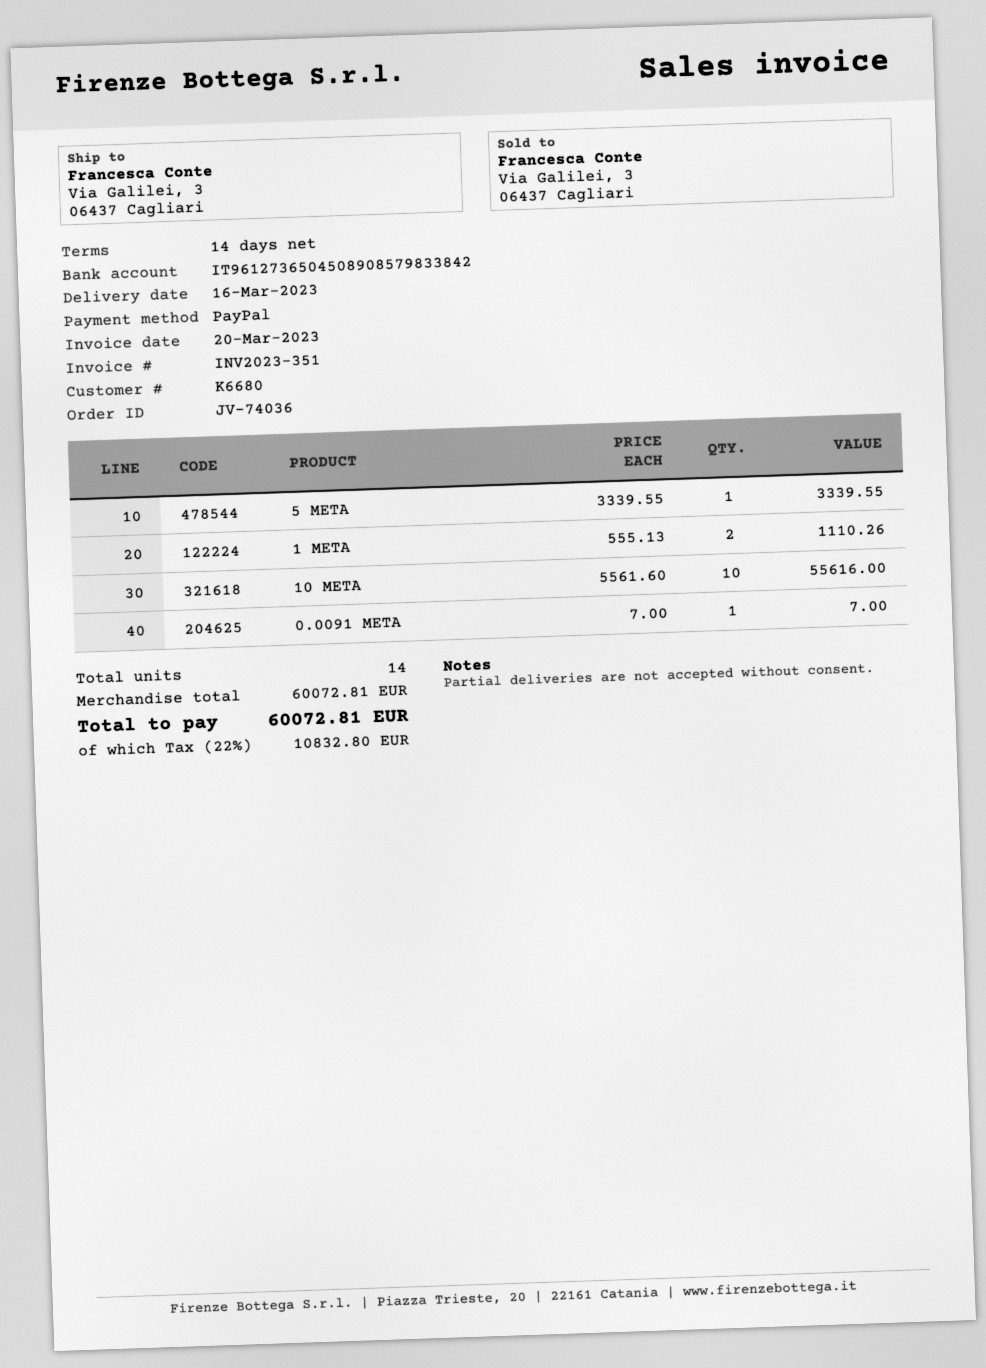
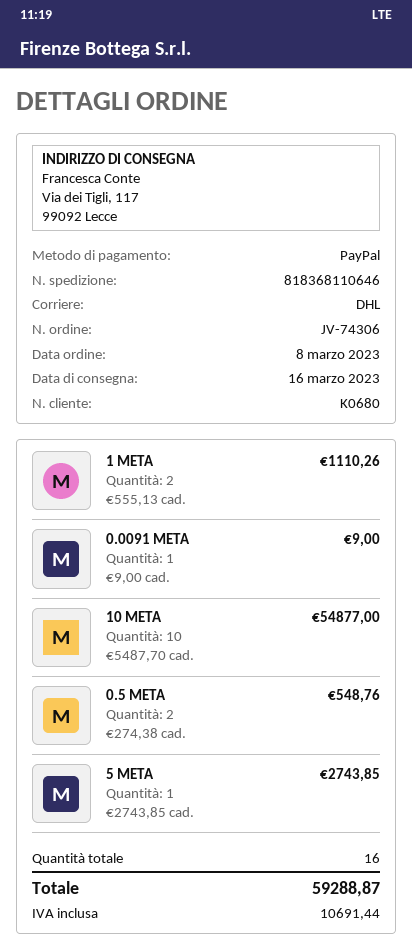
order number: JV-74036 -> JV-74306
customer number: K6680 -> K0680
ship to: Via Galilei, 3, 06437 Cagliari -> Via dei Tigli, 117, 99092 Lecce
5 META: 1 x 3339.55 = 3339.55 -> 1 x 2743.85 = 2743.85
10 META: 10 x 5561.60 = 55616.00 -> 10 x 5487.70 = 54877.00
0.0091 META: 1 x 7.00 = 7.00 -> 1 x 9.00 = 9.00
0.5 META: none -> 2 x 274.38 = 548.76
total quantity: 14 -> 16
tax: 10832.80 -> 10691.44
total: 60072.81 -> 59288.87

